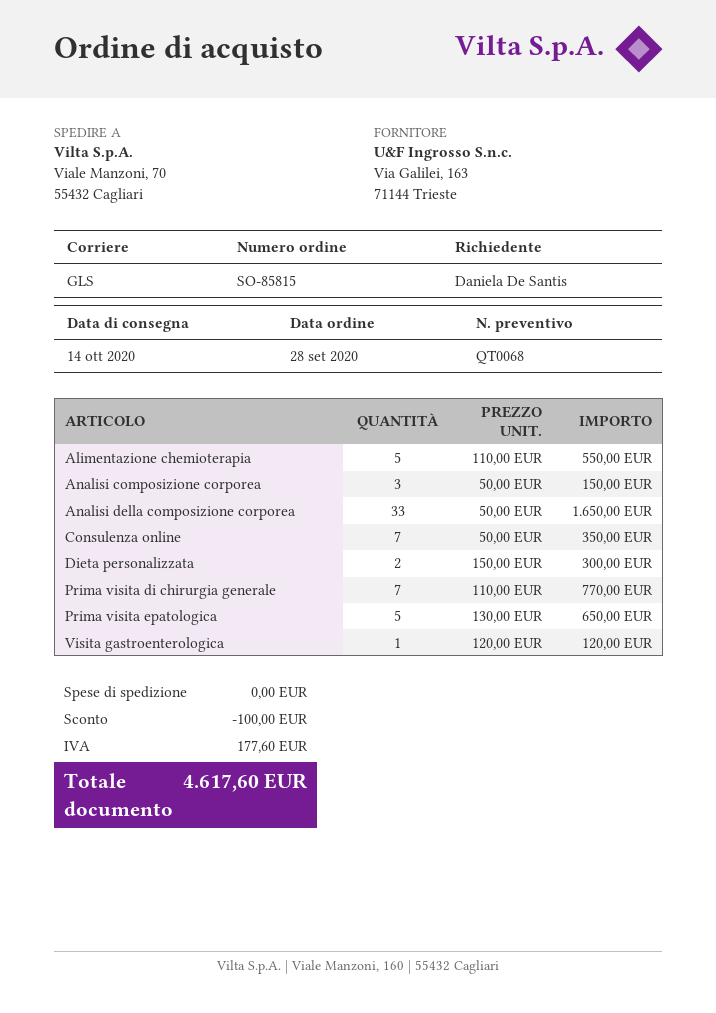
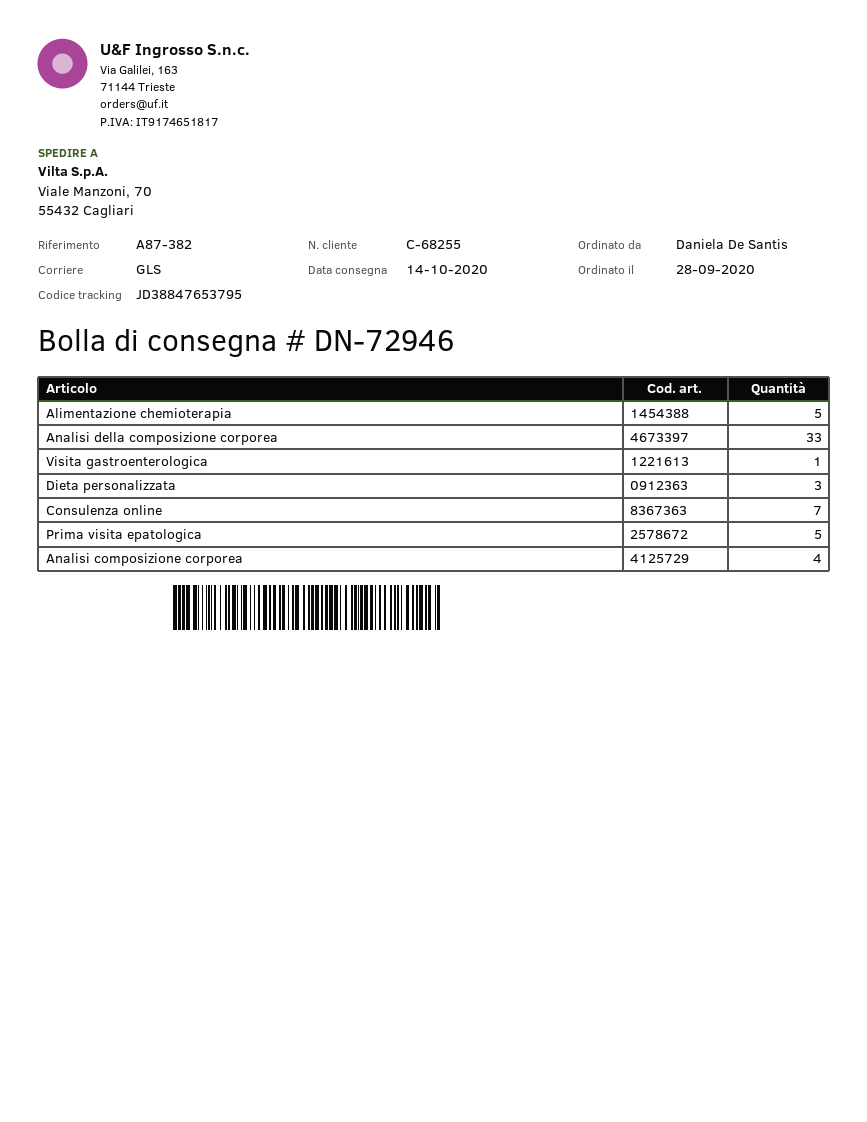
Analisi composizione corporea: 3 -> 4
Dieta personalizzata: 2 -> 3
Prima visita di chirurgia generale: 7 -> none

